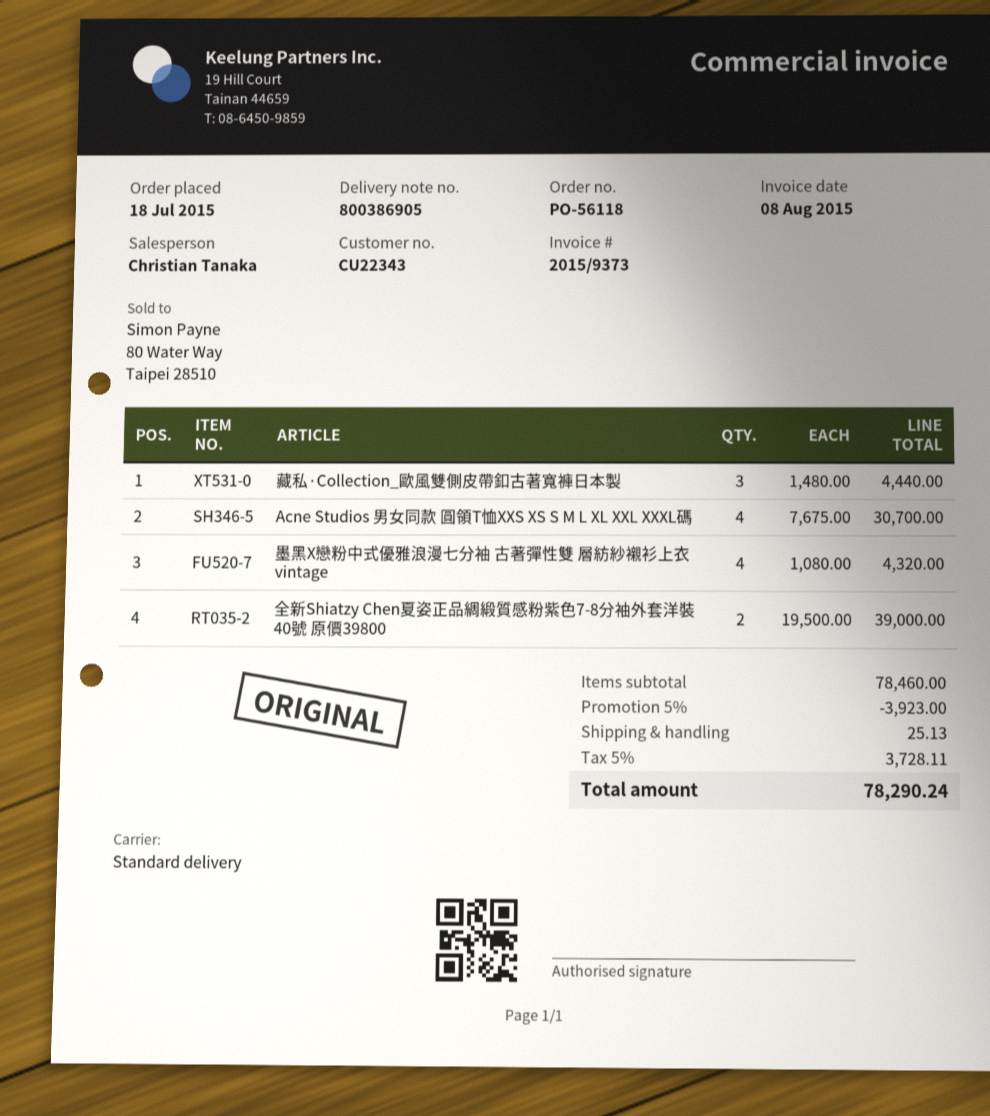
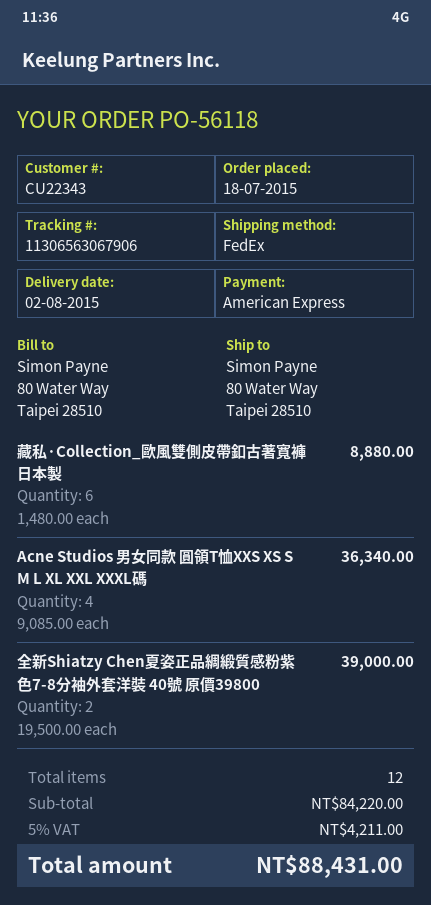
shipping method: standard -> FedEx
藏私·Collection_歐風雙側皮帶釦古著寬褲日本製: 3 x 1480.00 = 4440.00 -> 6 x 1480.00 = 8880.00
Acne Studios 男女同款 圓領T恤XXS XS S M L XL XXL XXXL碼: 4 x 7675.00 = 30700.00 -> 4 x 9085.00 = 36340.00
墨黑X戀粉中式優雅浪漫七分袖 古著彈性雙 層紡紗襯衫上衣 vintage: 4 x 1080.00 = 4320.00 -> none
subtotal: 78460.00 -> 84220.00
discount: 5% = 3923.00 -> none
shipping: 25.13 -> none
tax: 5% = 3728.11 -> 5% = 4211.00
total: 78290.24 -> 88431.00

